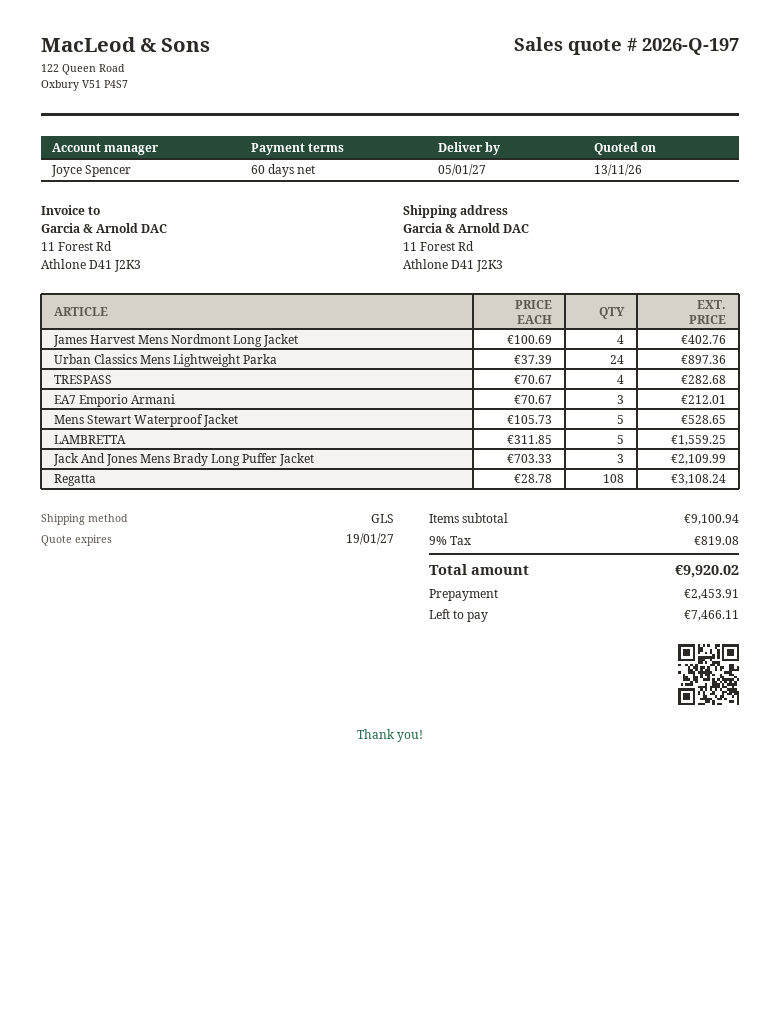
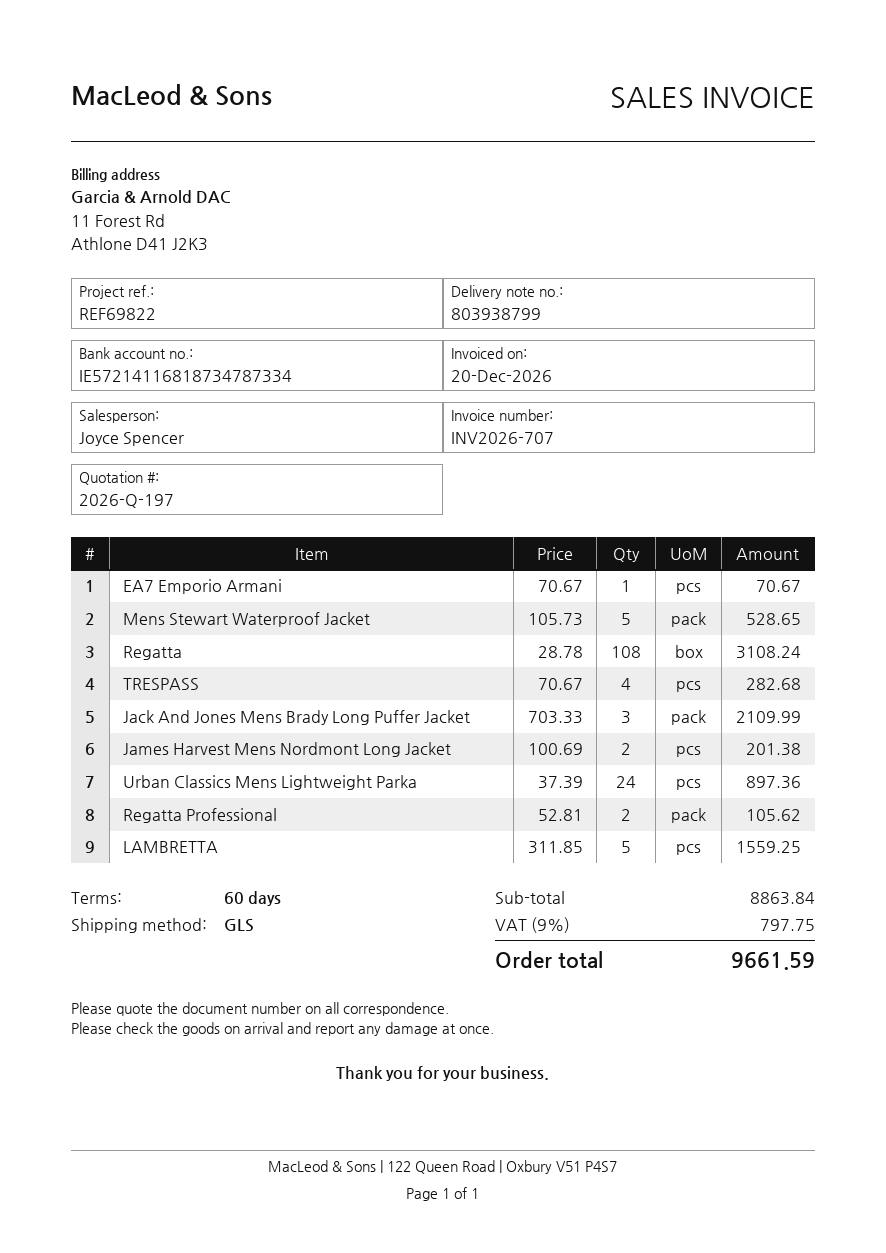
James Harvest Mens Nordmont Long Jacket: 4 x 100.69 = 402.76 -> 2 x 100.69 = 201.38
EA7 Emporio Armani: 3 x 70.67 = 212.01 -> 1 x 70.67 = 70.67
Regatta Professional: none -> 2 x 52.81 = 105.62
subtotal: 9100.94 -> 8863.84
tax: 9% = 819.08 -> 9% = 797.75
total: 9920.02 -> 9661.59

